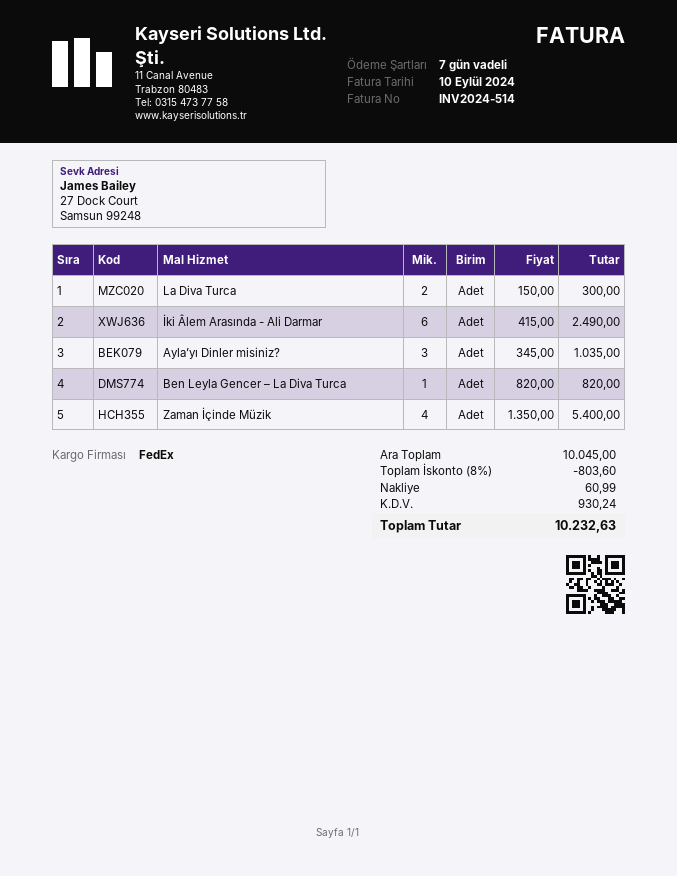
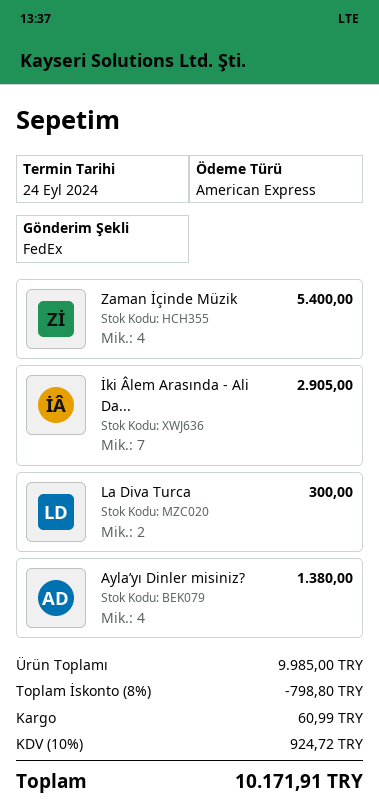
İki Âlem Arasında - Ali Darmar: 6 for 2490.00 -> 7 for 2905.00
Ayla’yı Dinler misiniz?: 3 for 1035.00 -> 4 for 1380.00
Ben Leyla Gencer – La Diva Turca: 1 for 820.00 -> none
subtotal: 10045.00 -> 9985.00
discount: 8% = 803.60 -> 8% = 798.80
tax: 930.24 -> 924.72
total: 10232.63 -> 10171.91

